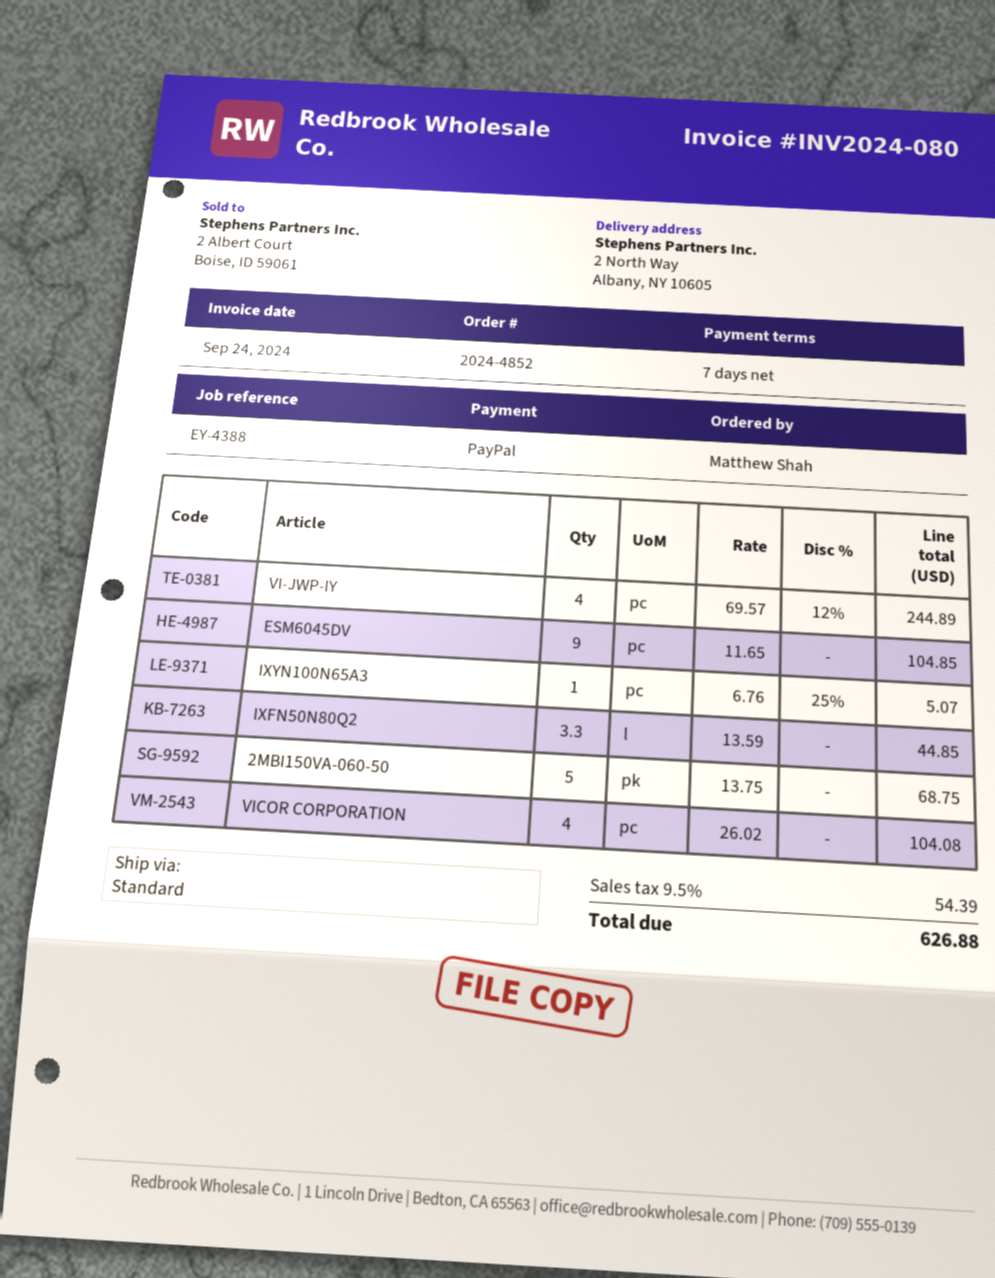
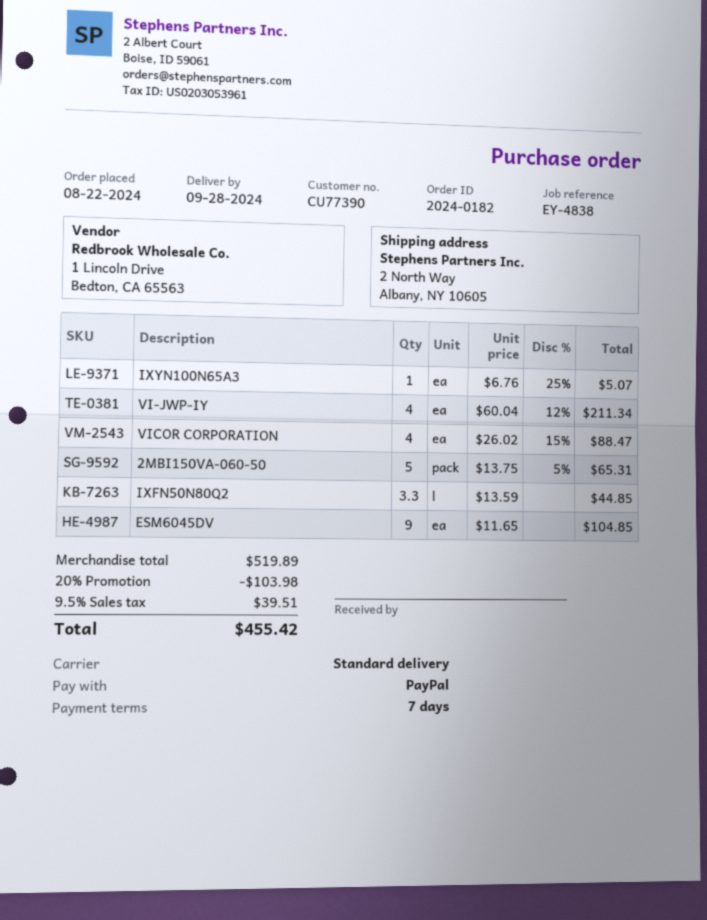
order number: 2024-4852 -> 2024-0182
reference: EY-4388 -> EY-4838
VI-JWP-IY: 4 x 69.57 - 12% = 244.89 -> 4 x 60.04 - 12% = 211.34
2MBI150VA-060-50: 5 x 13.75 = 68.75 -> 5 x 13.75 - 5% = 65.31
VICOR CORPORATION: 4 x 26.02 = 104.08 -> 4 x 26.02 - 15% = 88.47
discount: none -> 20% = 103.98
tax: 9.5% = 54.39 -> 9.5% = 39.51
total: 626.88 -> 455.42

